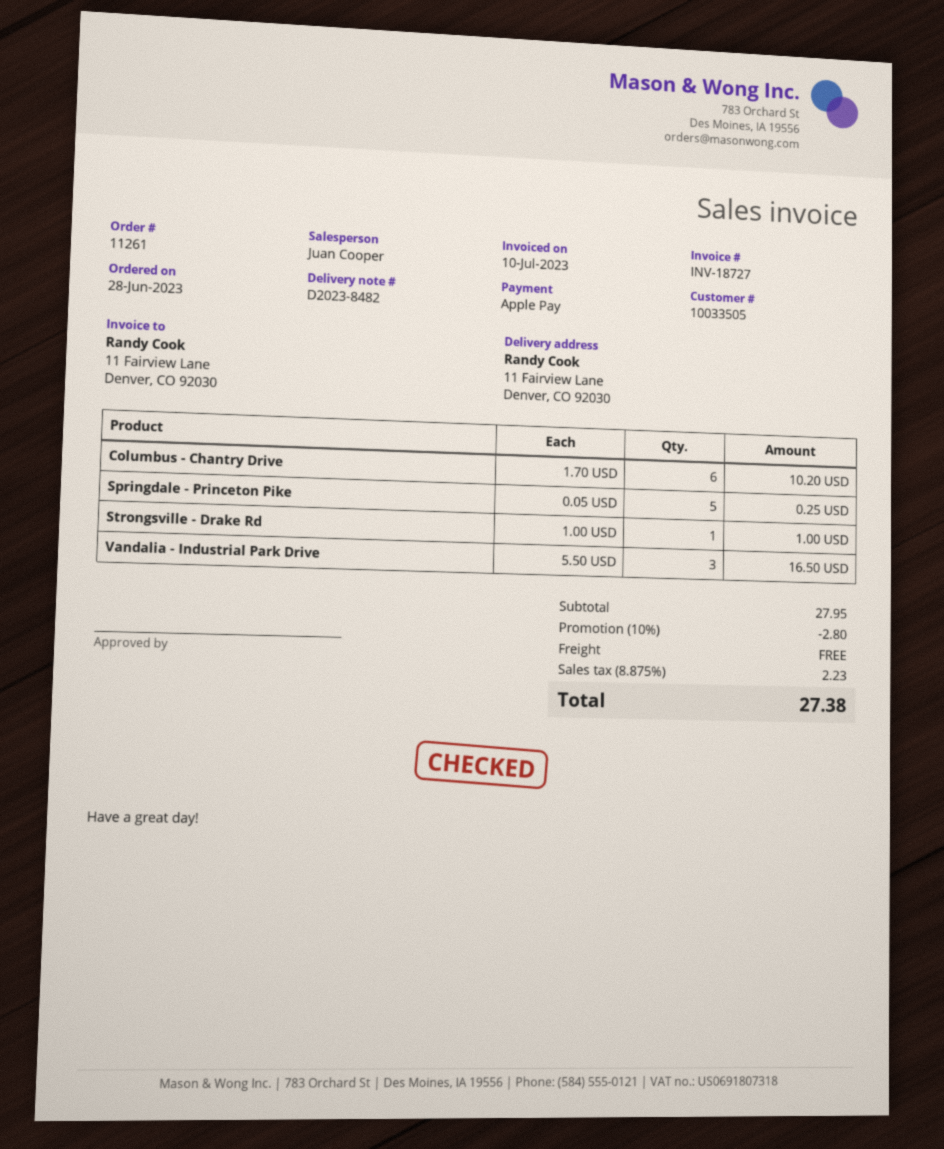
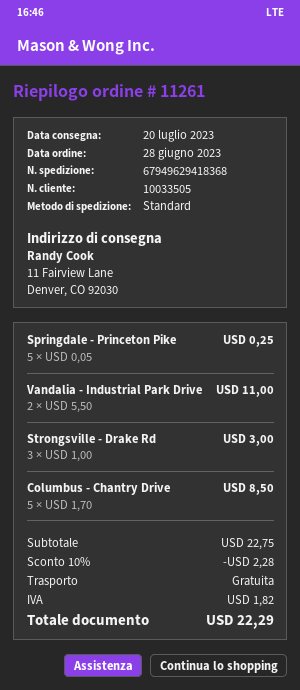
Columbus - Chantry Drive: 6 x 1.70 = 10.20 -> 5 x 1.70 = 8.50
Strongsville - Drake Rd: 1 x 1.00 = 1.00 -> 3 x 1.00 = 3.00
Vandalia - Industrial Park Drive: 3 x 5.50 = 16.50 -> 2 x 5.50 = 11.00
subtotal: 27.95 -> 22.75
discount: 10% = 2.80 -> 10% = 2.28
tax: 2.23 -> 1.82
total: 27.38 -> 22.29

